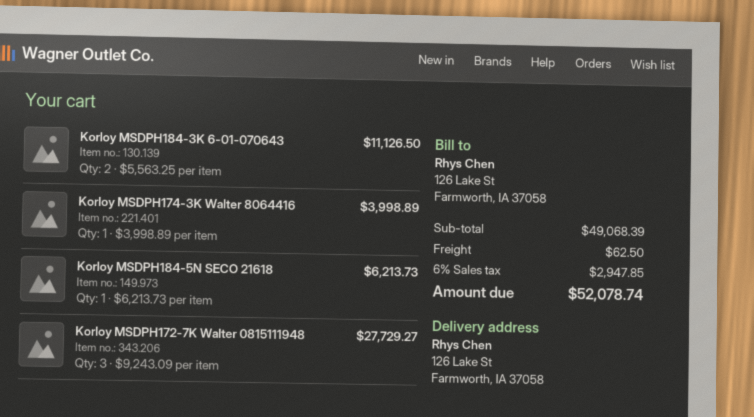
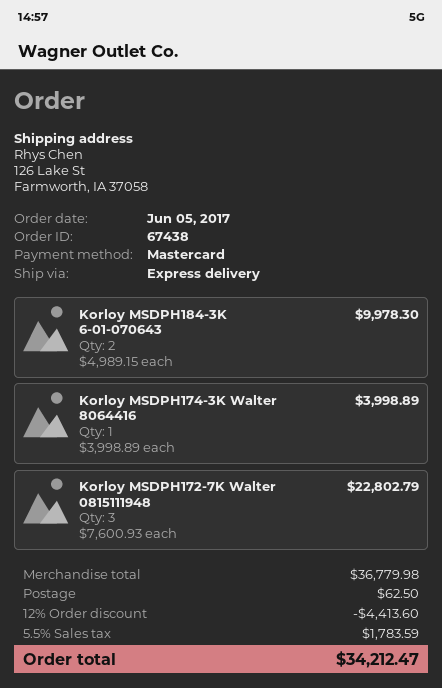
Korloy MSDPH184-3K 6-01-070643: 2 x 5563.25 = 11126.50 -> 2 x 4989.15 = 9978.30
Korloy MSDPH184-5N SECO 21618: 1 x 6213.73 = 6213.73 -> none
Korloy MSDPH172-7K Walter 0815111948: 3 x 9243.09 = 27729.27 -> 3 x 7600.93 = 22802.79
subtotal: 49068.39 -> 36779.98
discount: none -> 12% = 4413.60
tax: 6% = 2947.85 -> 5.5% = 1783.59
total: 52078.74 -> 34212.47

